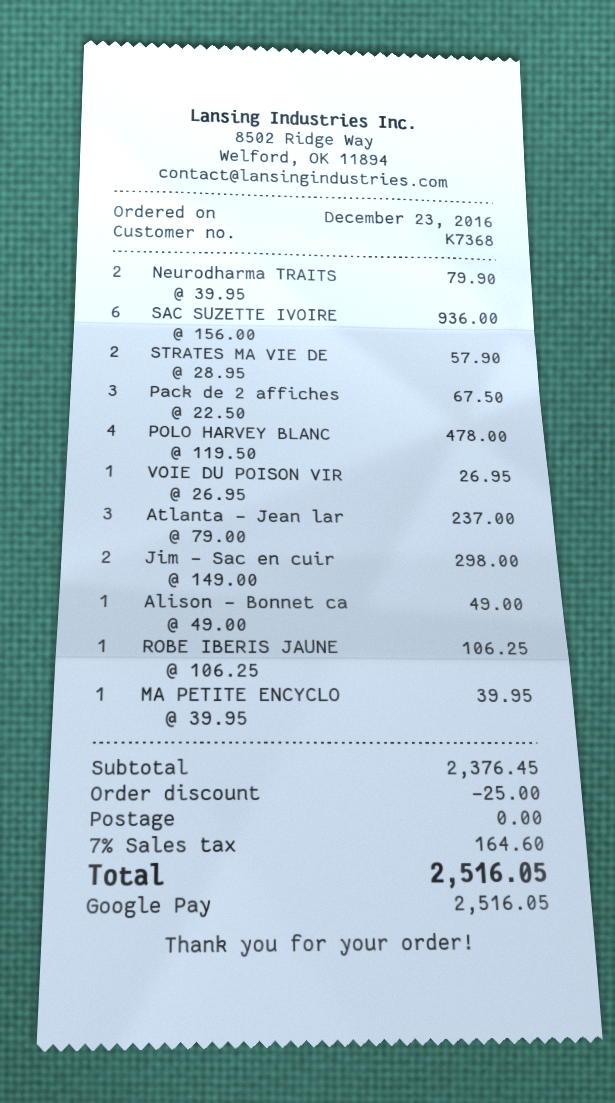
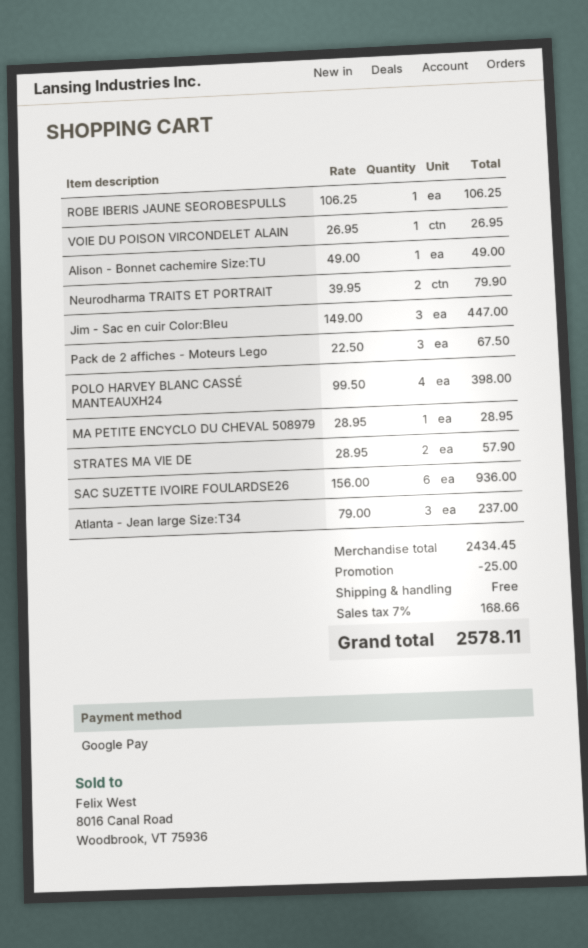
POLO HARVEY BLANC: 4 x 119.50 = 478.00 -> 4 x 99.50 = 398.00
Jim - Sac en cuir: 2 x 149.00 = 298.00 -> 3 x 149.00 = 447.00
MA PETITE ENCYCLO: 1 x 39.95 = 39.95 -> 1 x 28.95 = 28.95
subtotal: 2376.45 -> 2434.45
tax: 7% = 164.60 -> 7% = 168.66
total: 2516.05 -> 2578.11

